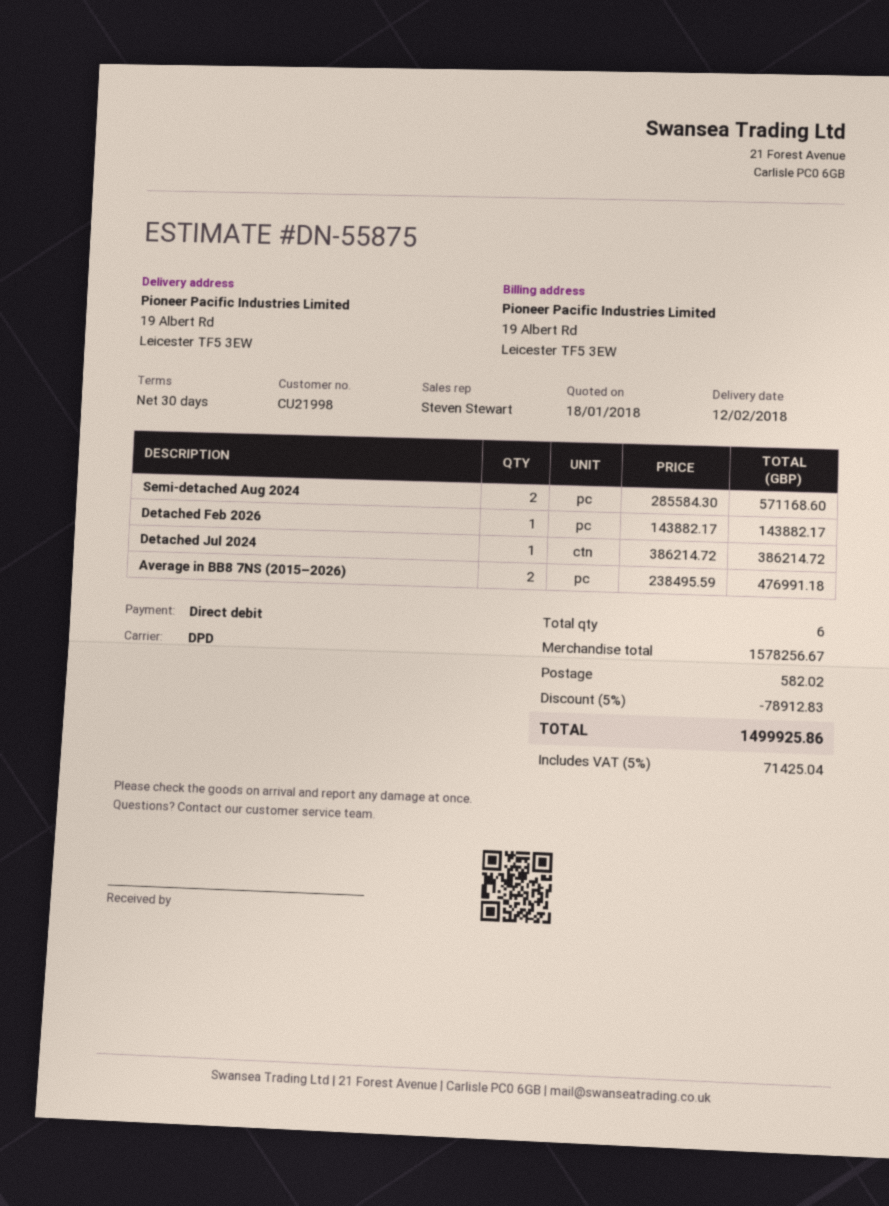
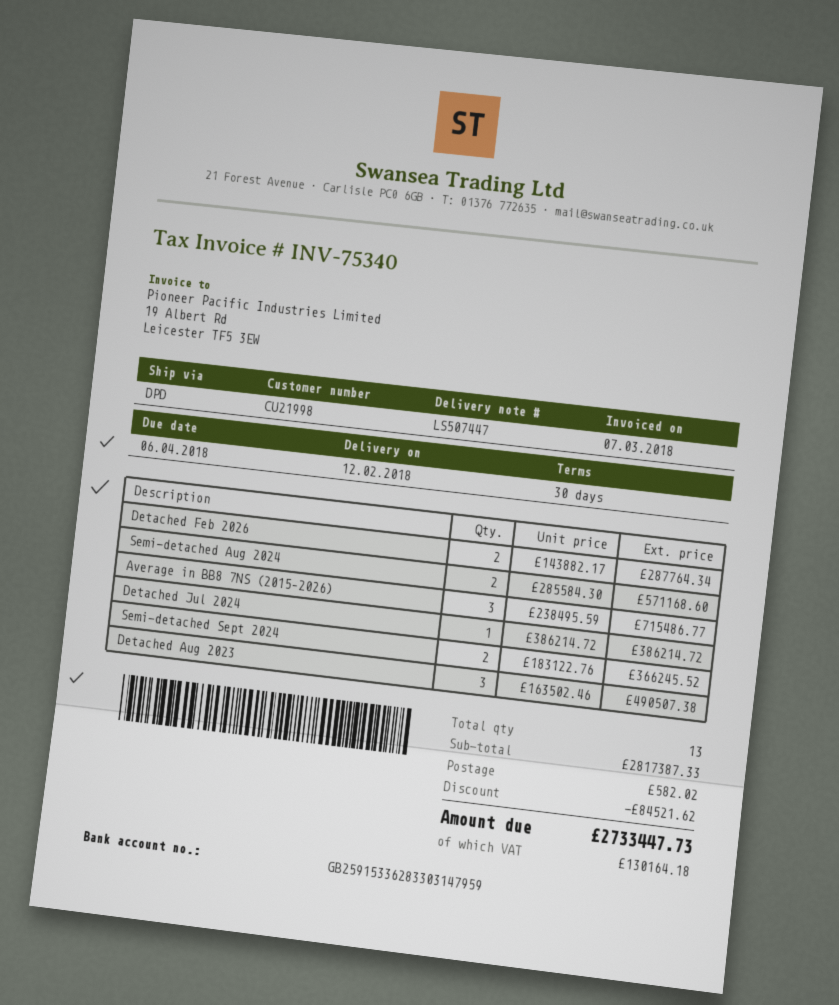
Detached Feb 2026: 1 x 143882.17 = 143882.17 -> 2 x 143882.17 = 287764.34
Average in BB8 7NS (2015–2026): 2 x 238495.59 = 476991.18 -> 3 x 238495.59 = 715486.77
Semi-detached Sept 2024: none -> 2 x 183122.76 = 366245.52
Detached Aug 2023: none -> 3 x 163502.46 = 490507.38
total quantity: 6 -> 13
subtotal: 1578256.67 -> 2817387.33
discount: 78912.83 -> 84521.62
tax: 71425.04 -> 130164.18
total: 1499925.86 -> 2733447.73

